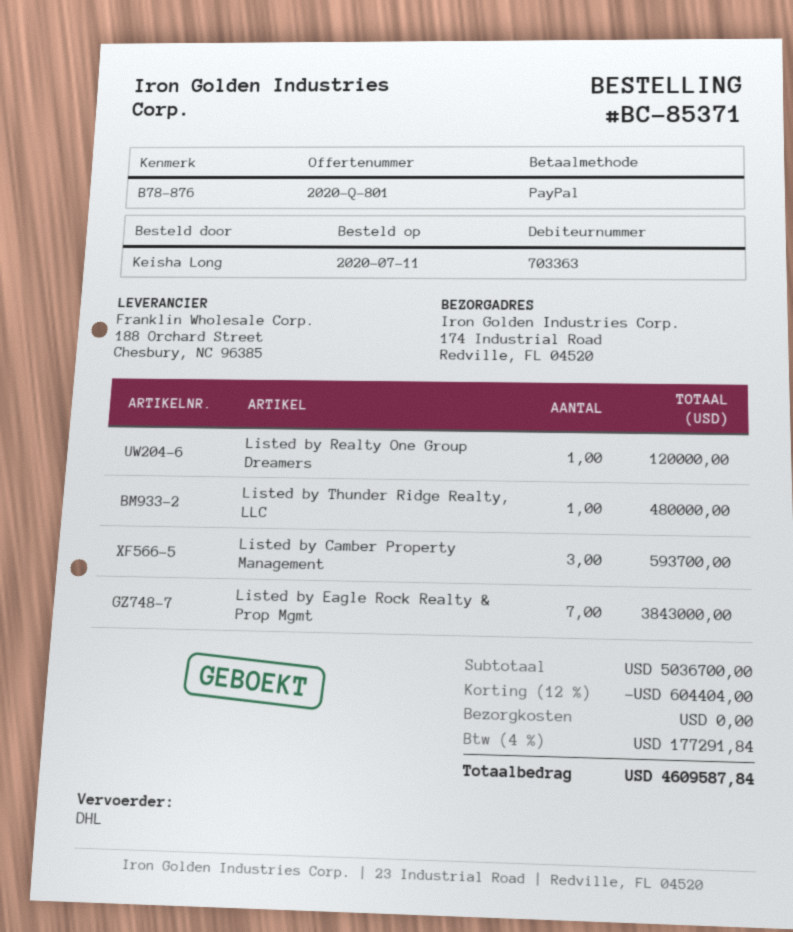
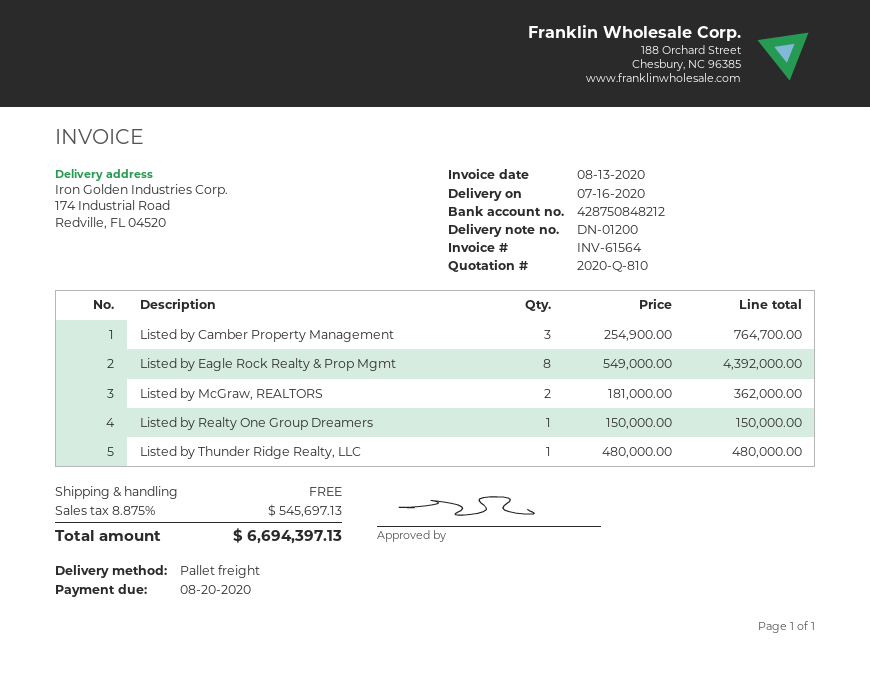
quote number: 2020-Q-801 -> 2020-Q-810
shipping method: DHL -> pallet freight
Listed by Realty One Group Dreamers: 1 for 120000.00 -> 1 for 150000.00
Listed by Camber Property Management: 3 for 593700.00 -> 3 for 764700.00
Listed by Eagle Rock Realty & Prop Mgmt: 7 for 3843000.00 -> 8 for 4392000.00
Listed by McGraw, REALTORS: none -> 2 for 362000.00
discount: 12% = 604404.00 -> none
tax: 4% = 177291.84 -> 8.875% = 545697.13
total: 4609587.84 -> 6694397.13

